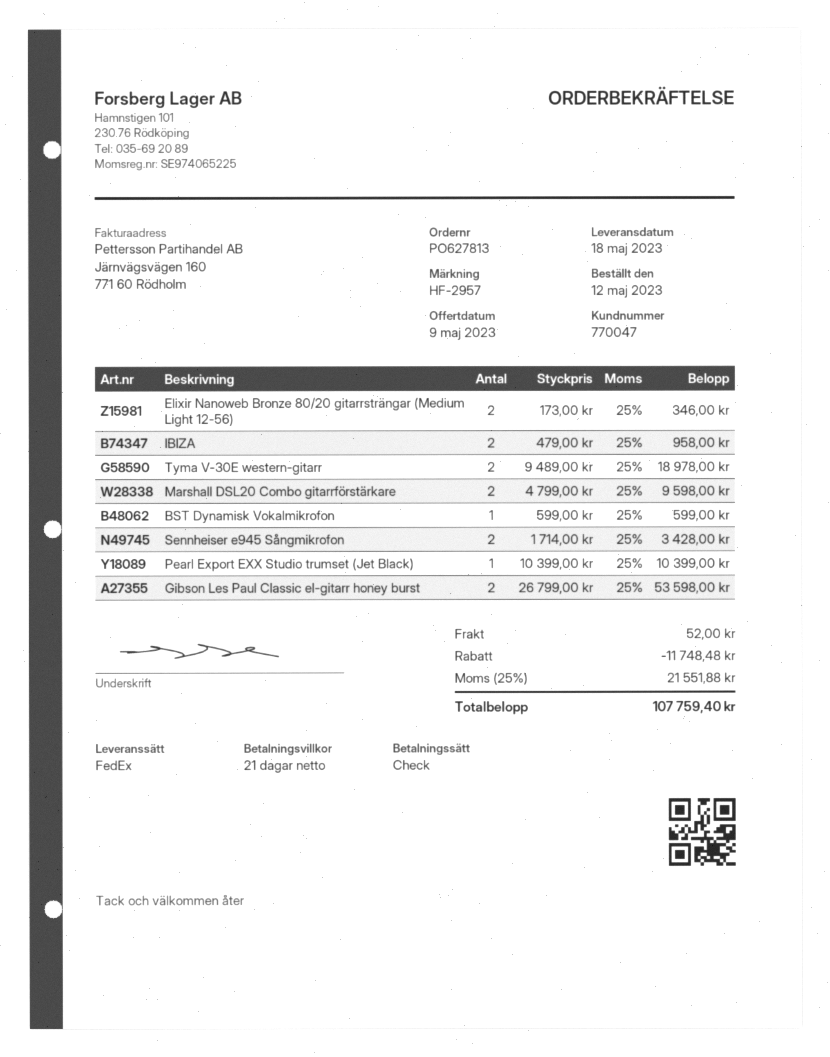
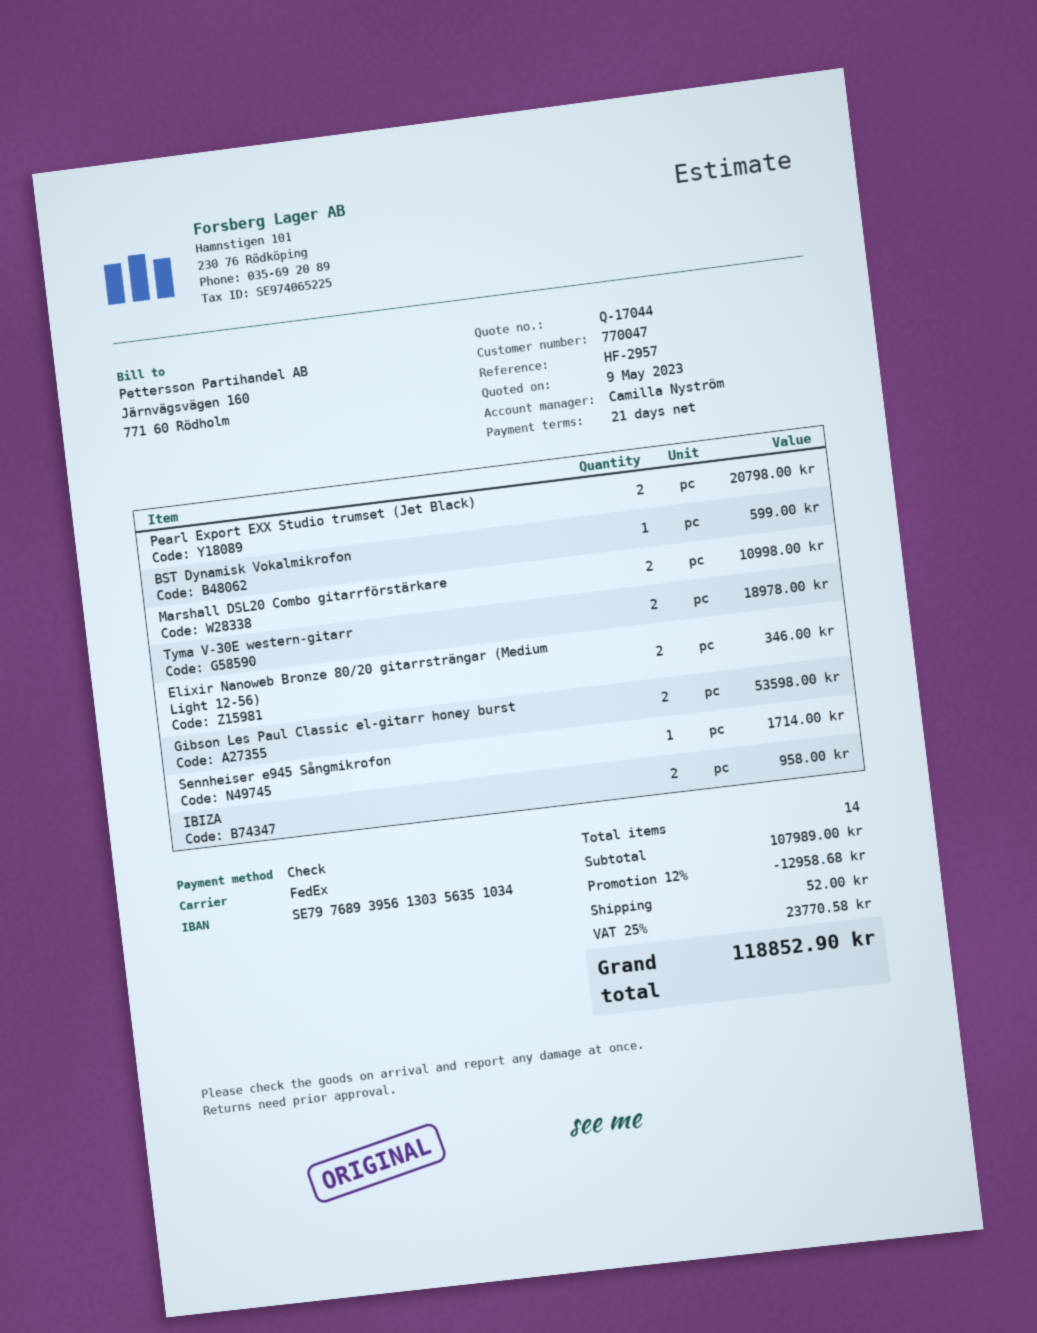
Marshall DSL20 Combo gitarrförstärkare: 2 for 9598.00 -> 2 for 10998.00
Sennheiser e945 Sångmikrofon: 2 for 3428.00 -> 1 for 1714.00
Pearl Export EXX Studio trumset (Jet Black): 1 for 10399.00 -> 2 for 20798.00
discount: 11748.48 -> 12958.68
tax: 25% = 21551.88 -> 25% = 23770.58
total: 107759.40 -> 118852.90

